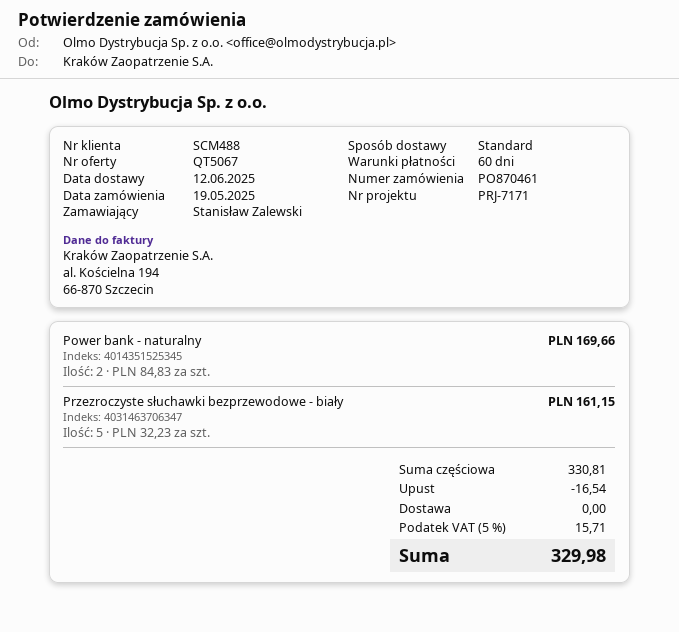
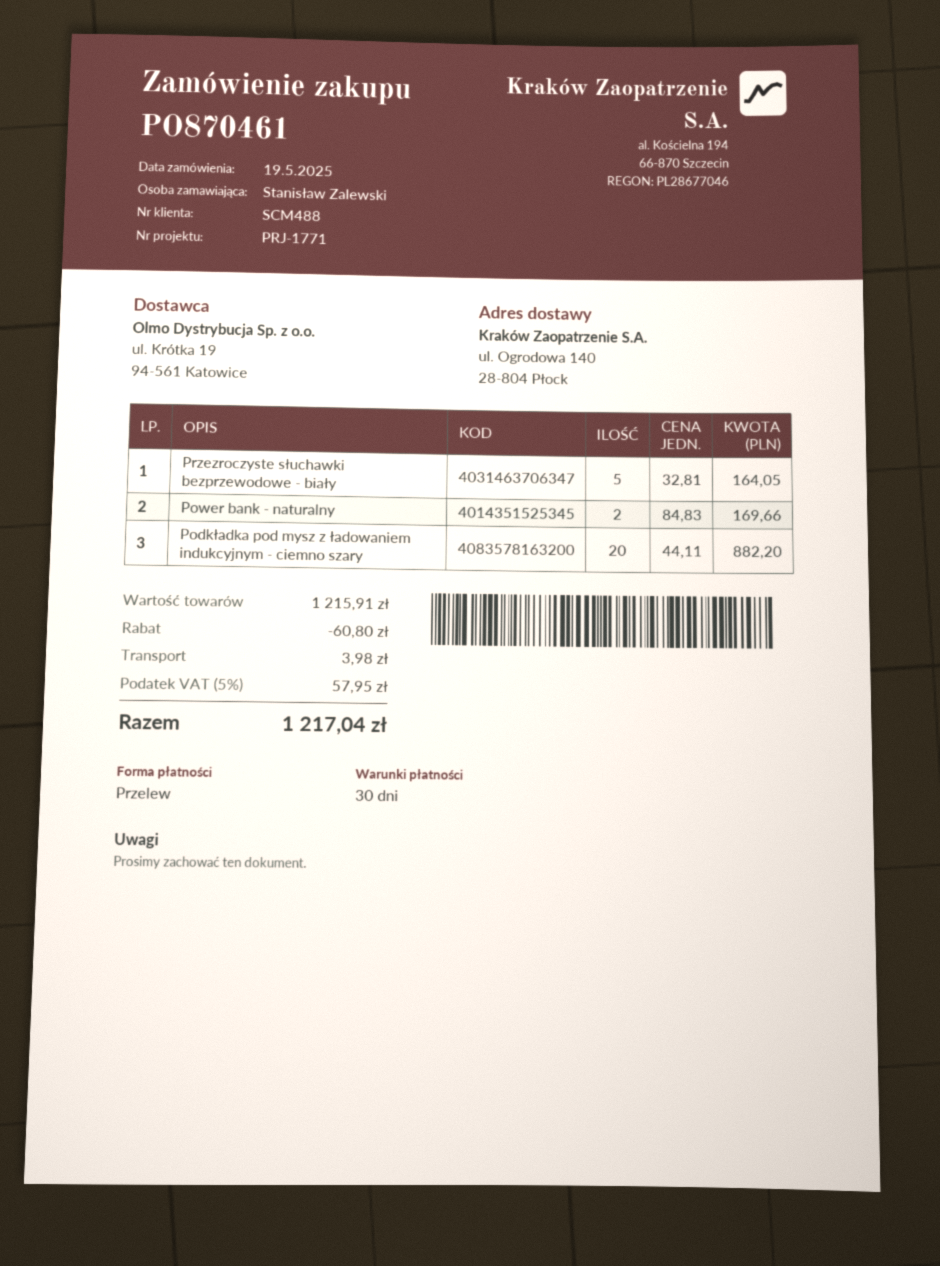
payment terms: 60 days -> 30 days
reference: PRJ-7171 -> PRJ-1771
Przezroczyste słuchawki bezprzewodowe - biały: 5 x 32.23 = 161.15 -> 5 x 32.81 = 164.05
Podkładka pod mysz z ładowaniem indukcyjnym - ciemno szary: none -> 20 x 44.11 = 882.20
subtotal: 330.81 -> 1215.91
discount: 16.54 -> 60.80
shipping: 0.00 -> 3.98
tax: 5% = 15.71 -> 5% = 57.95
total: 329.98 -> 1217.04

